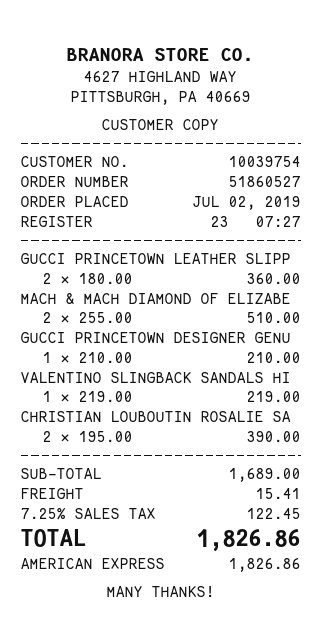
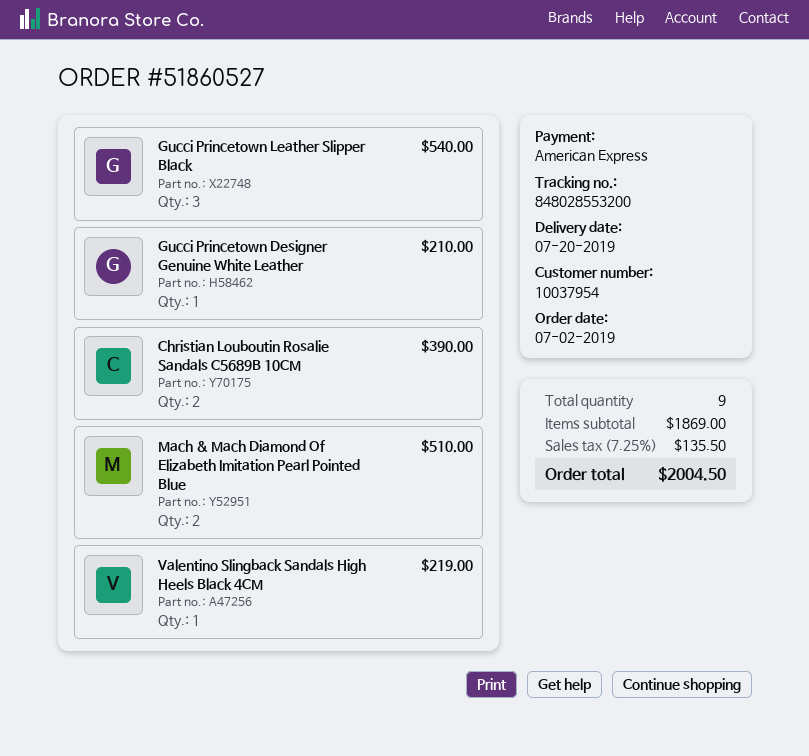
customer number: 10039754 -> 10037954
GUCCI PRINCETOWN LEATHER SLIPP: 2 for 360.00 -> 3 for 540.00
subtotal: 1689.00 -> 1869.00
shipping: 15.41 -> none
tax: 7.25% = 122.45 -> 7.25% = 135.50
total: 1826.86 -> 2004.50

